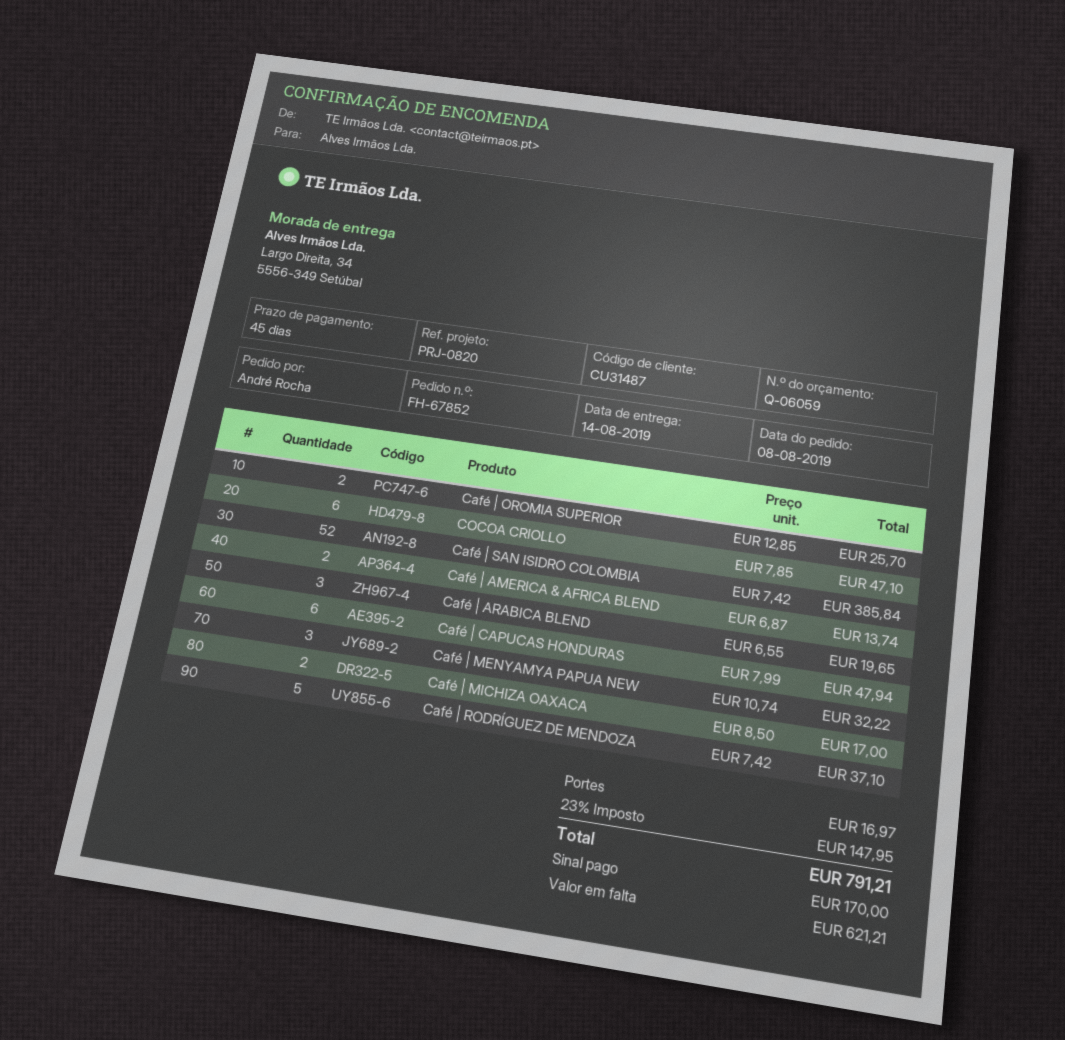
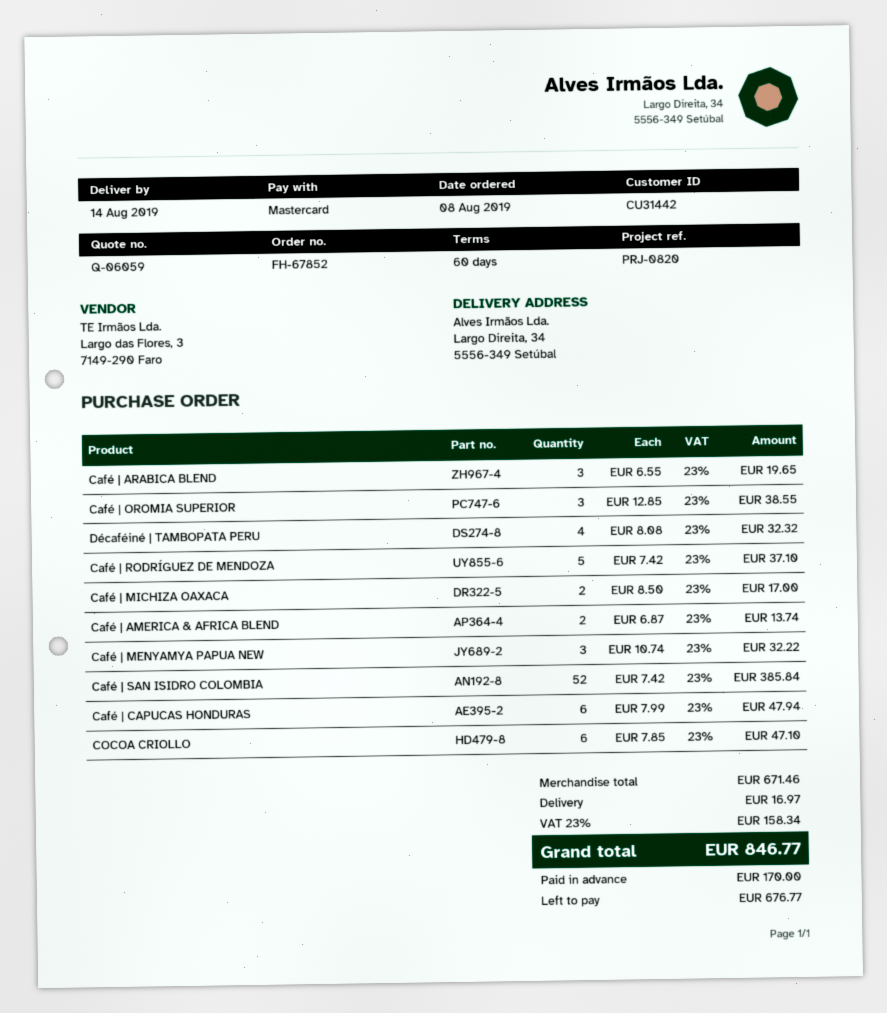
payment terms: 45 days -> 60 days
customer number: CU31487 -> CU31442
Café | OROMIA SUPERIOR: 2 x 12.85 = 25.70 -> 3 x 12.85 = 38.55
Décaféiné | TAMBOPATA PERU: none -> 4 x 8.08 = 32.32
tax: 23% = 147.95 -> 23% = 158.34
total: 791.21 -> 846.77
balance: 621.21 -> 676.77

